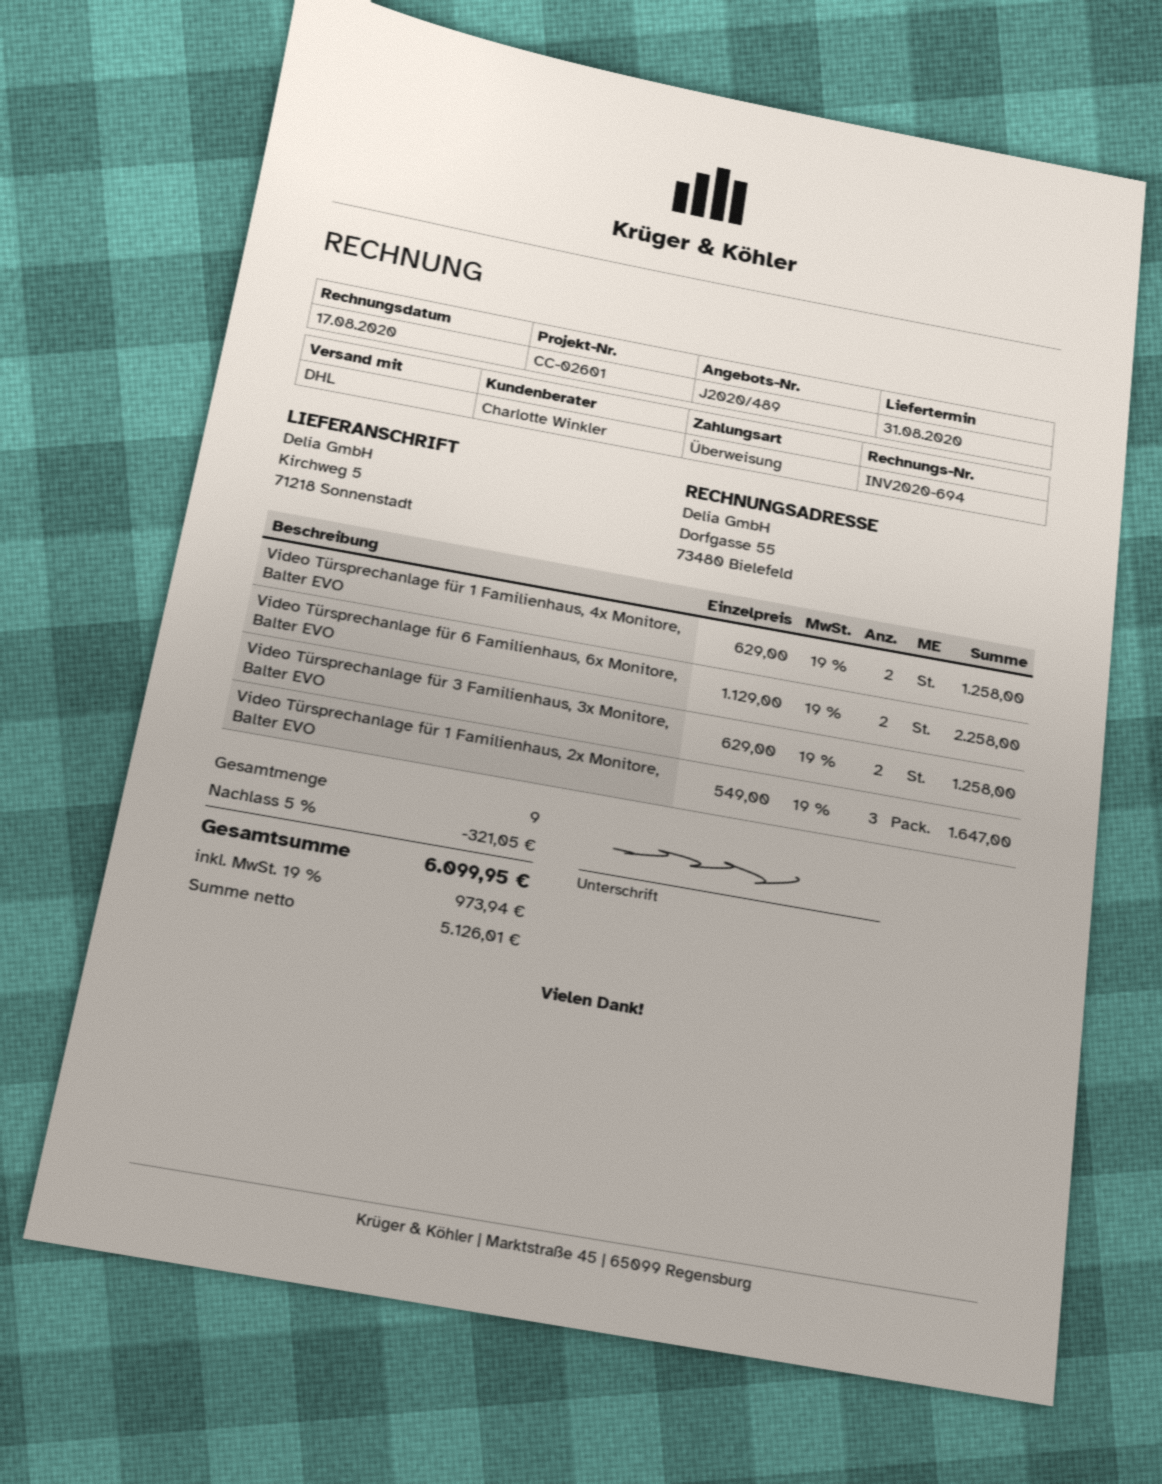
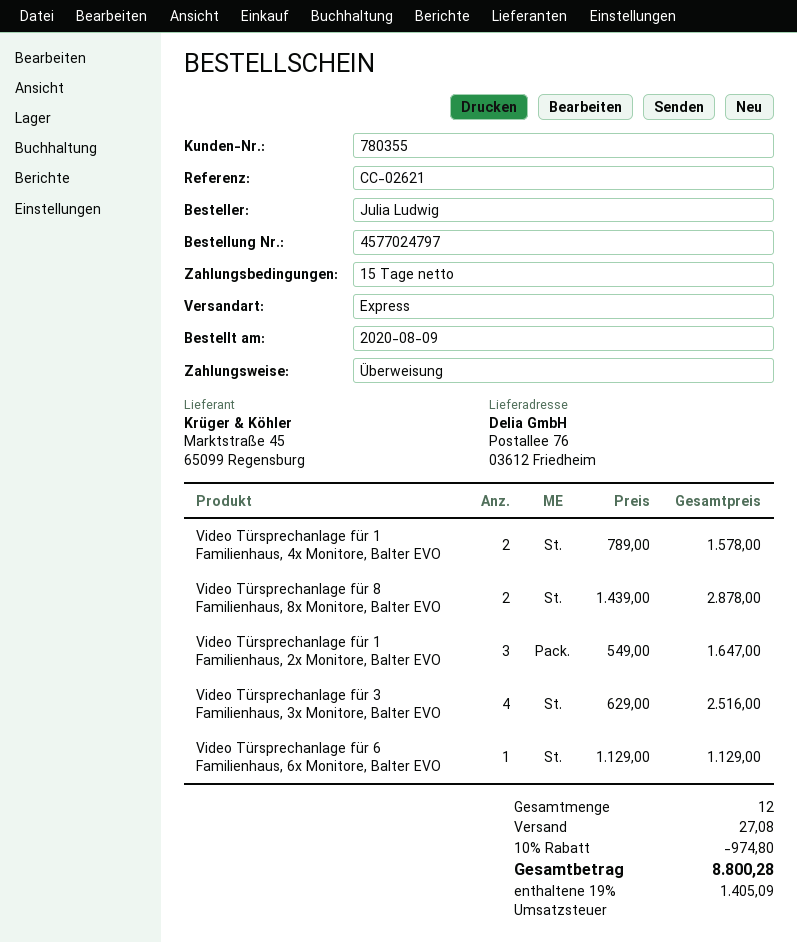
reference: CC-02601 -> CC-02621
shipping method: DHL -> express
ship to: Kirchweg 5, 71218 Sonnenstadt -> Postallee 76, 03612 Friedheim
Video Türsprechanlage für 1 Familienhaus, 4x Monitore, Balter EVO: 2 x 629.00 = 1258.00 -> 2 x 789.00 = 1578.00
Video Türsprechanlage für 6 Familienhaus, 6x Monitore, Balter EVO: 2 x 1129.00 = 2258.00 -> 1 x 1129.00 = 1129.00
Video Türsprechanlage für 3 Familienhaus, 3x Monitore, Balter EVO: 2 x 629.00 = 1258.00 -> 4 x 629.00 = 2516.00
Video Türsprechanlage für 8 Familienhaus, 8x Monitore, Balter EVO: none -> 2 x 1439.00 = 2878.00
total quantity: 9 -> 12
discount: 5% = 321.05 -> 10% = 974.80
shipping: none -> 27.08
tax: 19% = 973.94 -> 19% = 1405.09
total: 6099.95 -> 8800.28

